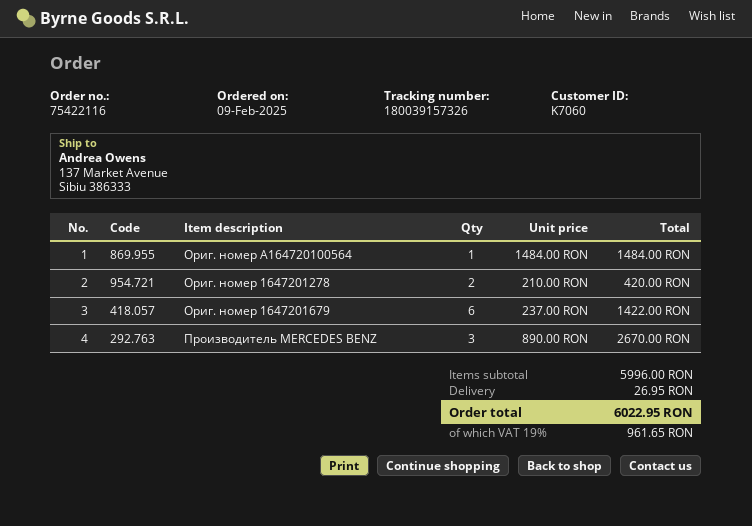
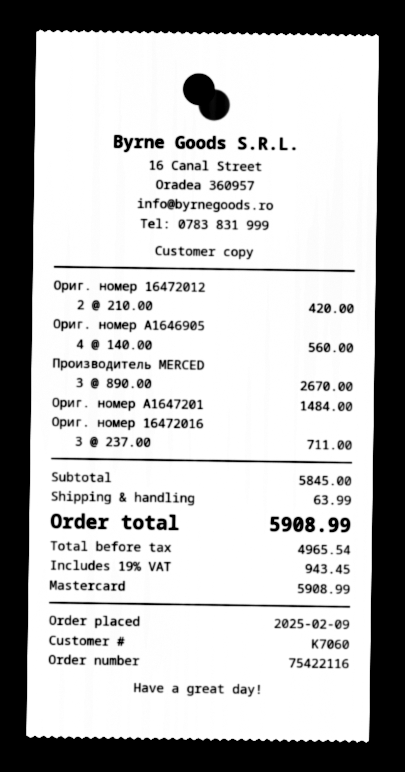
Ориг. номер 1647201679: 6 x 237.00 = 1422.00 -> 3 x 237.00 = 711.00
Ориг. номер A1646905: none -> 4 x 140.00 = 560.00
subtotal: 5996.00 -> 5845.00
shipping: 26.95 -> 63.99
tax: 19% = 961.65 -> 19% = 943.45
total: 6022.95 -> 5908.99

